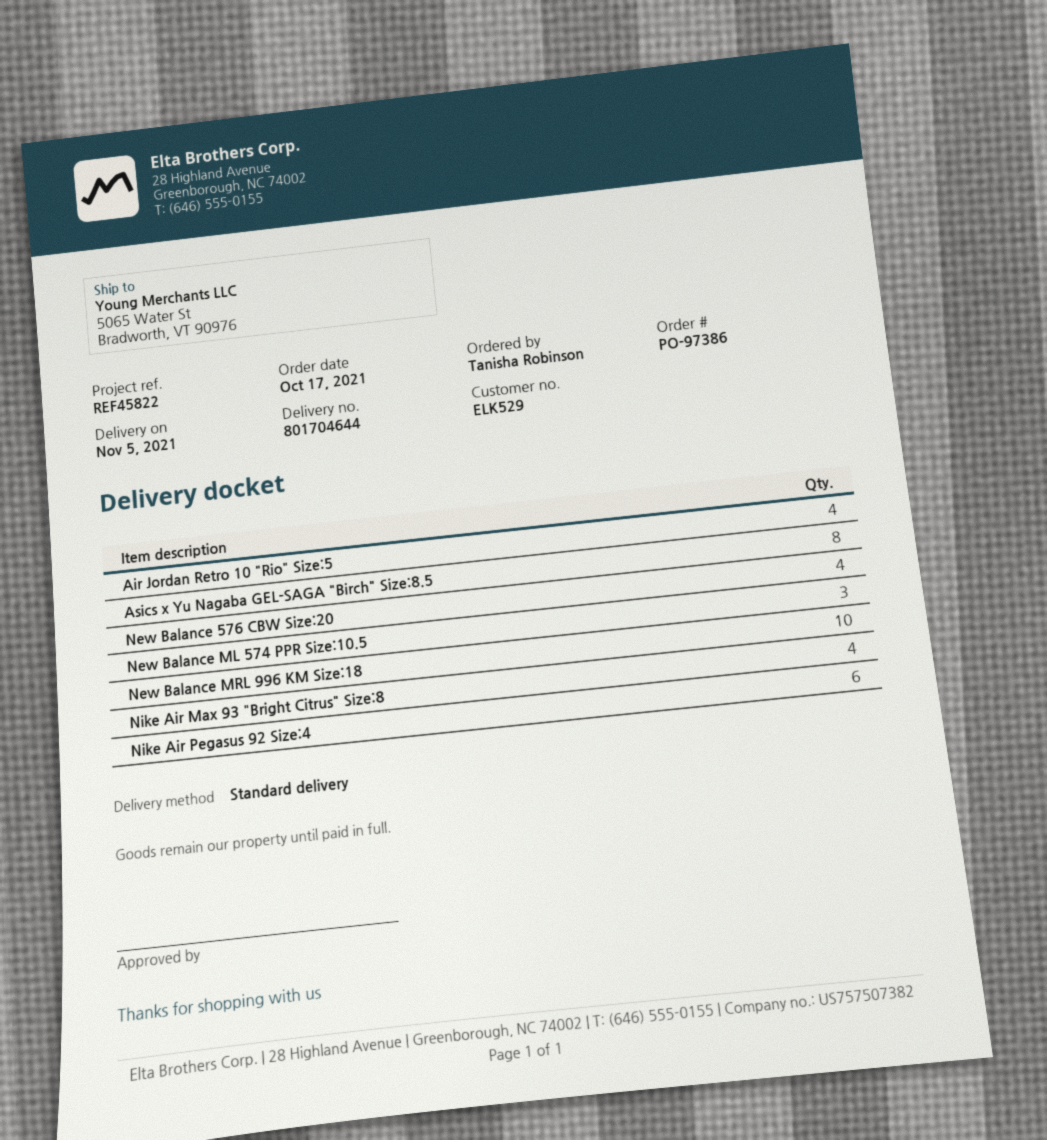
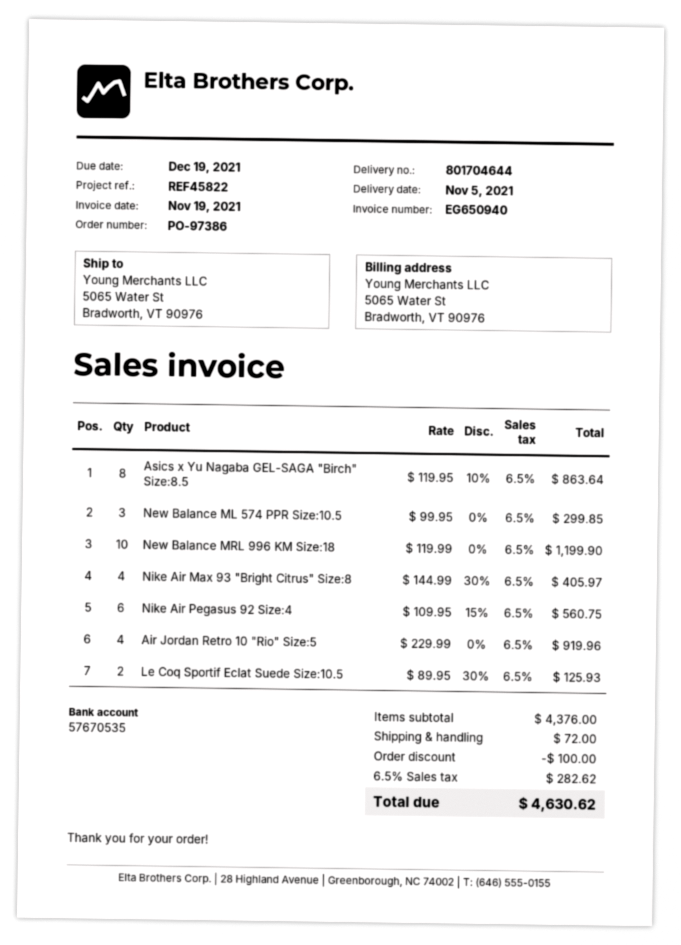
New Balance 576 CBW Size:20: 4 -> none
Le Coq Sportif Eclat Suede Size:10.5: none -> 2

